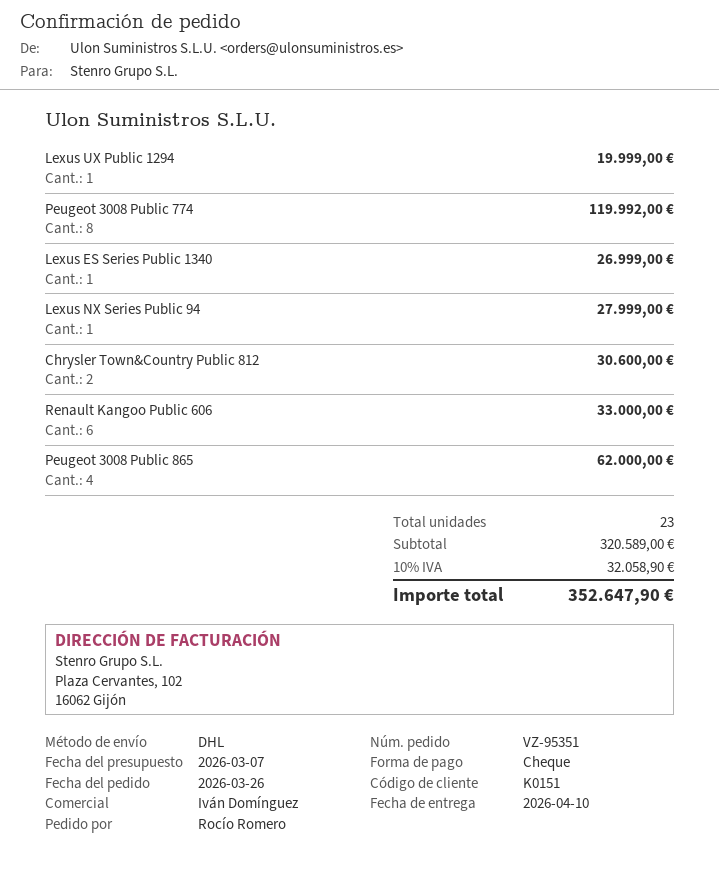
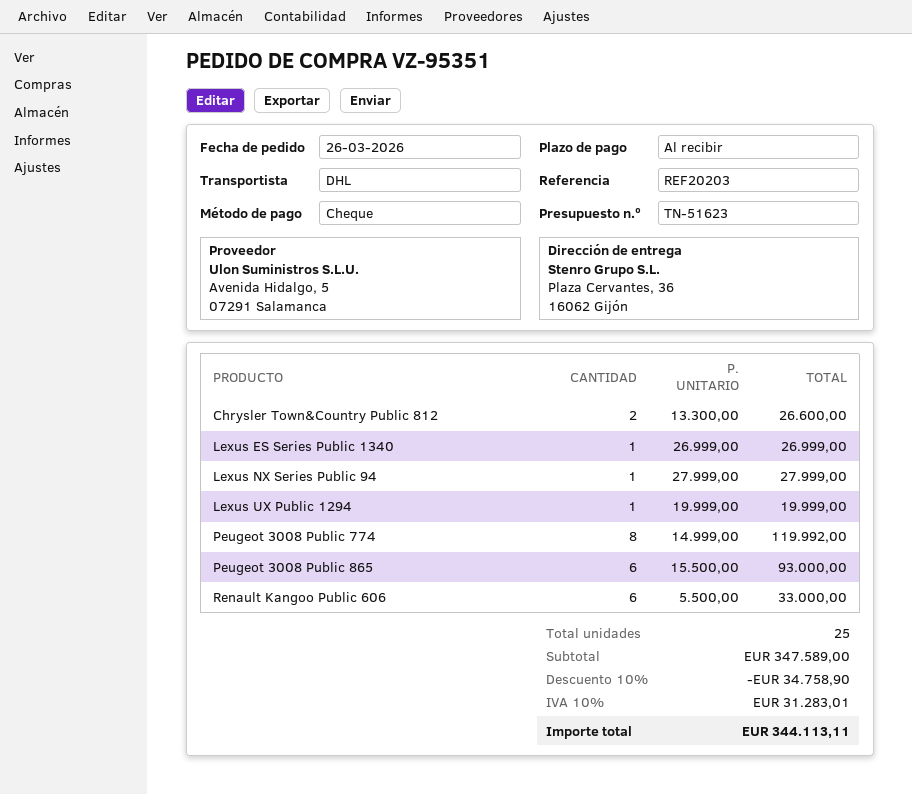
Chrysler Town&Country Public 812: 2 for 30600.00 -> 2 for 26600.00
Peugeot 3008 Public 865: 4 for 62000.00 -> 6 for 93000.00
total quantity: 23 -> 25
subtotal: 320589.00 -> 347589.00
discount: none -> 10% = 34758.90
tax: 10% = 32058.90 -> 10% = 31283.01
total: 352647.90 -> 344113.11

